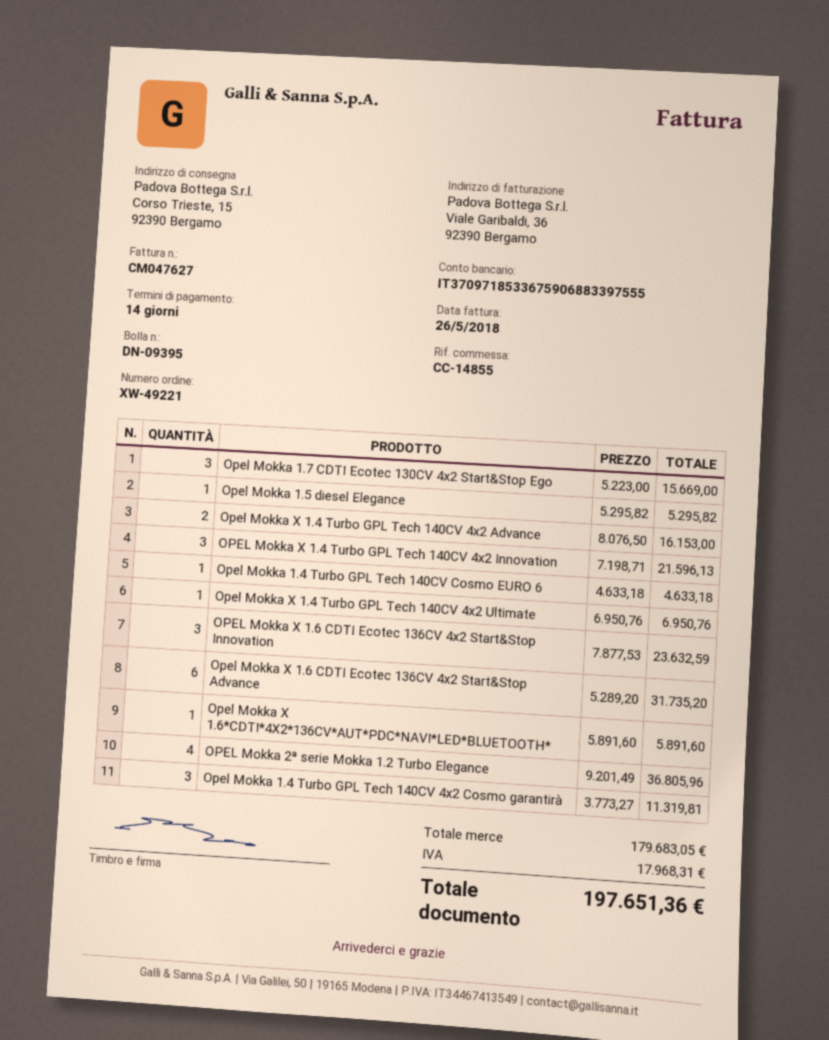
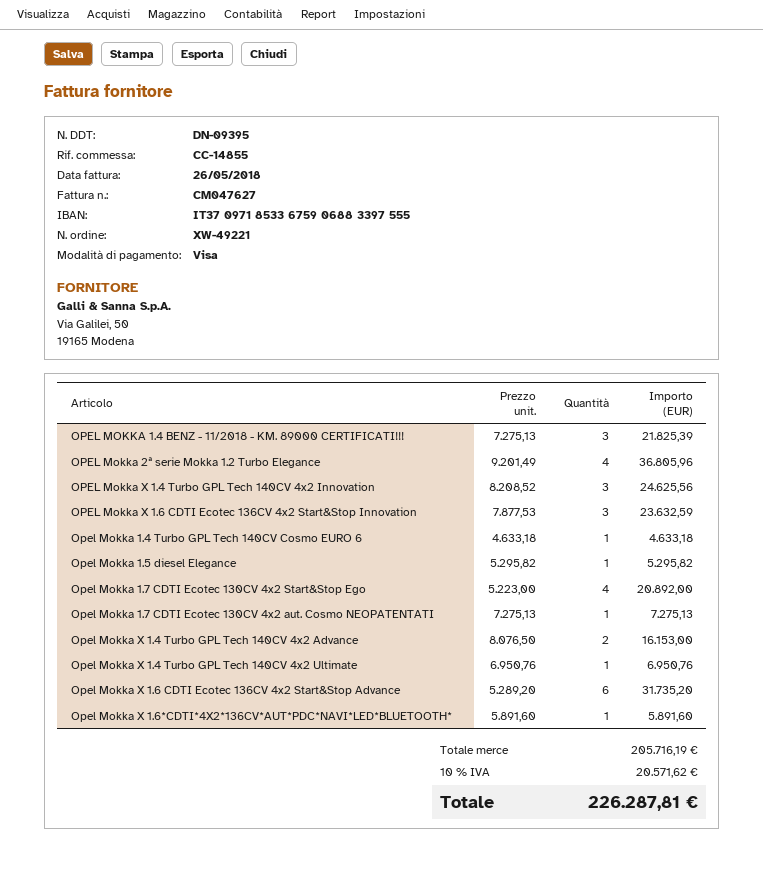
Opel Mokka 1.7 CDTI Ecotec 130CV 4x2 Start&Stop Ego: 3 x 5223.00 = 15669.00 -> 4 x 5223.00 = 20892.00
OPEL Mokka X 1.4 Turbo GPL Tech 140CV 4x2 Innovation: 3 x 7198.71 = 21596.13 -> 3 x 8208.52 = 24625.56
Opel Mokka 1.4 Turbo GPL Tech 140CV 4x2 Cosmo garantirà: 3 x 3773.27 = 11319.81 -> none
OPEL MOKKA 1.4 BENZ - 11/2018 - KM. 89000 CERTIFICATI!!!: none -> 3 x 7275.13 = 21825.39
Opel Mokka 1.7 CDTI Ecotec 130CV 4x2 aut. Cosmo NEOPATENTATI: none -> 1 x 7275.13 = 7275.13
subtotal: 179683.05 -> 205716.19
tax: 17968.31 -> 20571.62
total: 197651.36 -> 226287.81

